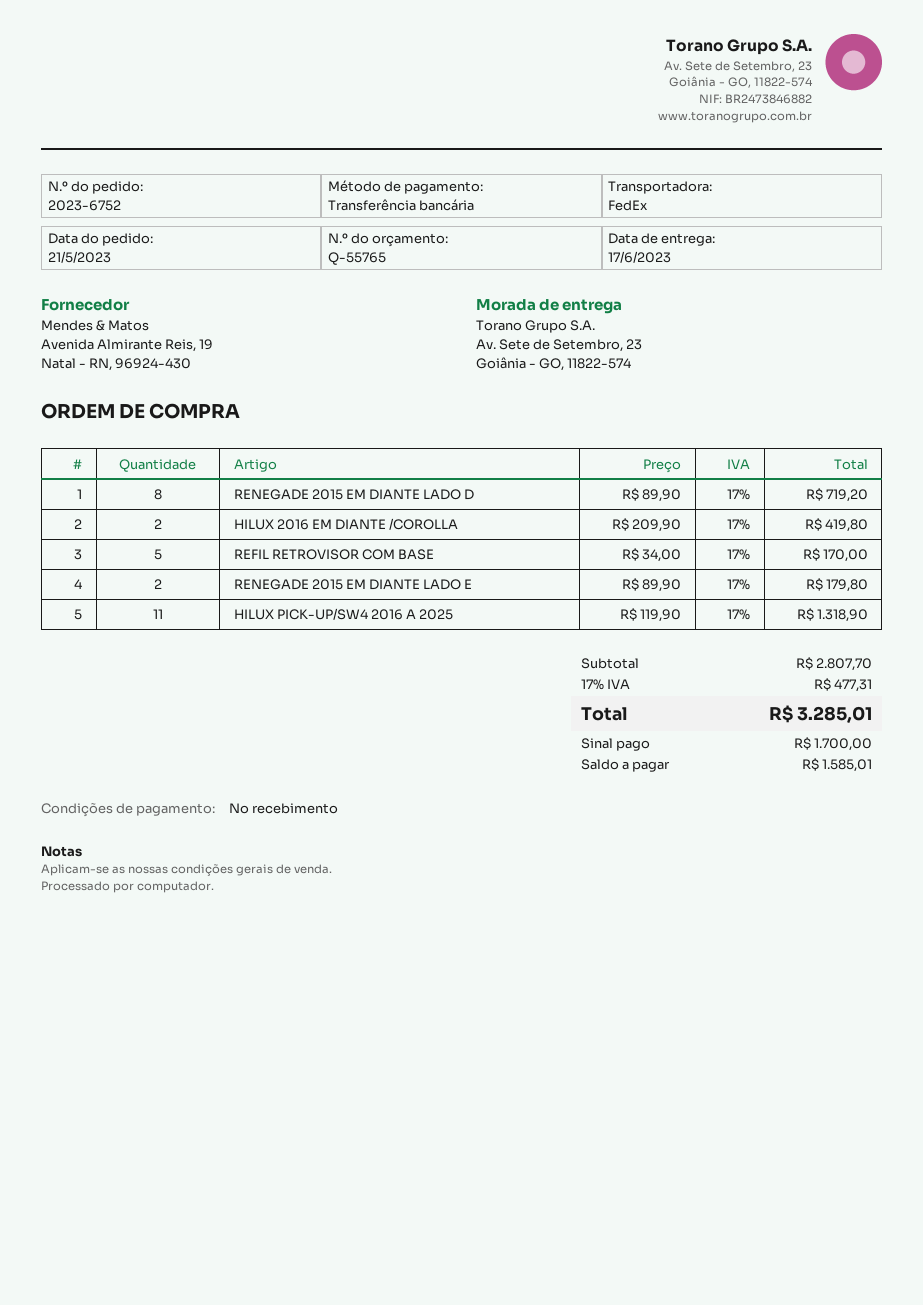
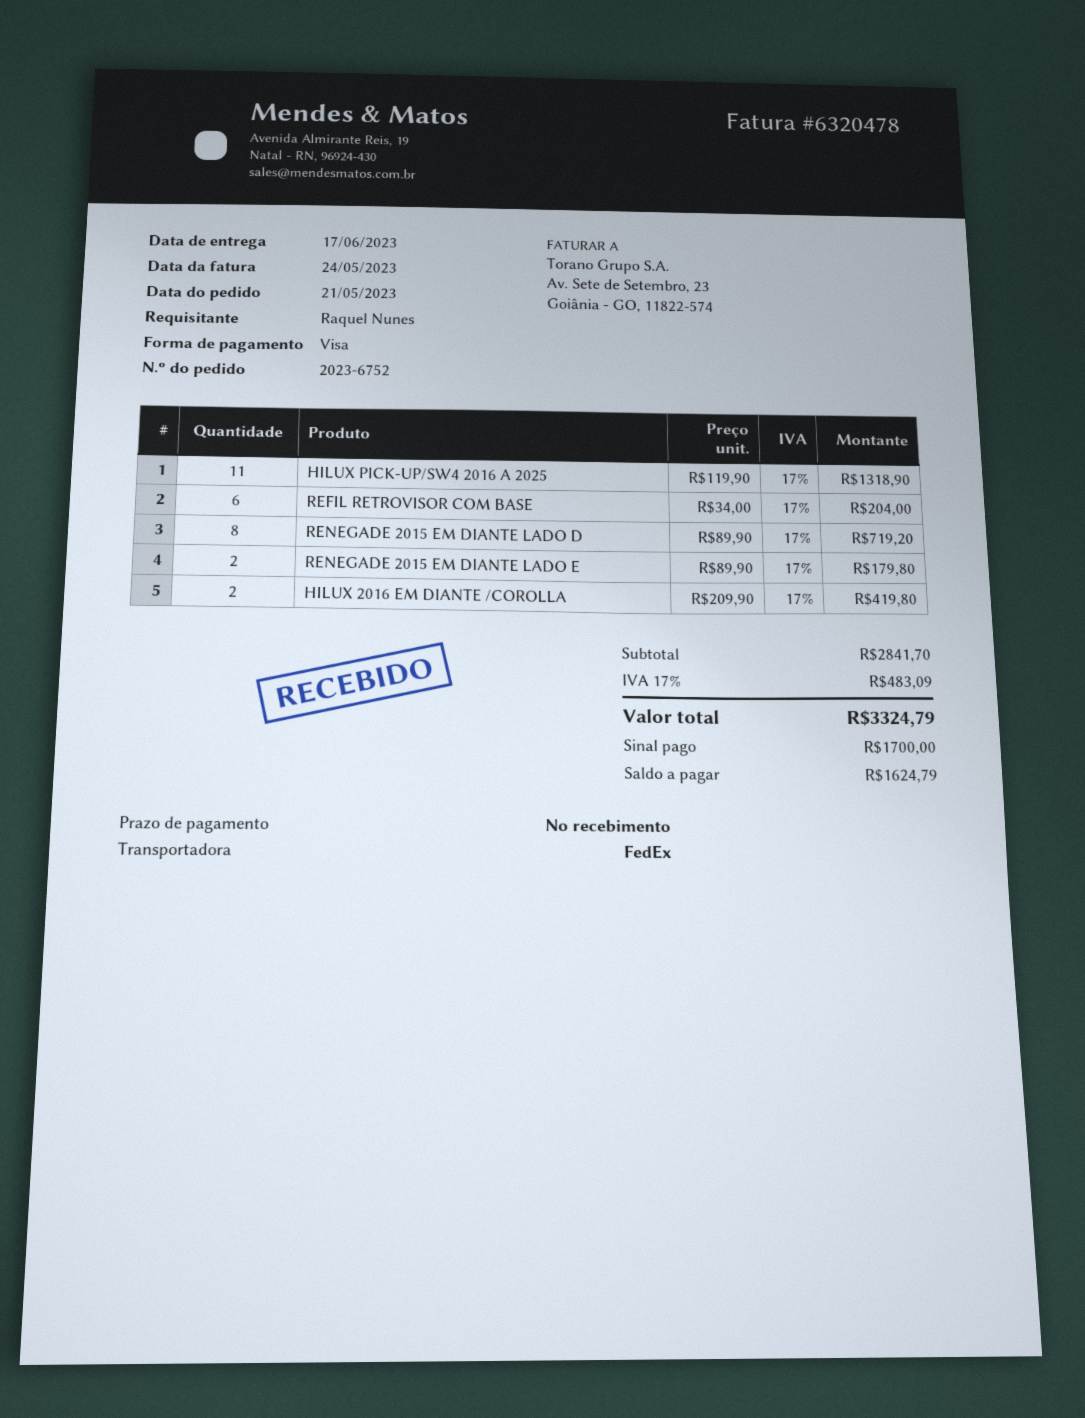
payment method: bank transfer -> Visa
REFIL RETROVISOR COM BASE: 5 x 34.00 = 170.00 -> 6 x 34.00 = 204.00
subtotal: 2807.70 -> 2841.70
tax: 17% = 477.31 -> 17% = 483.09
total: 3285.01 -> 3324.79
balance: 1585.01 -> 1624.79

